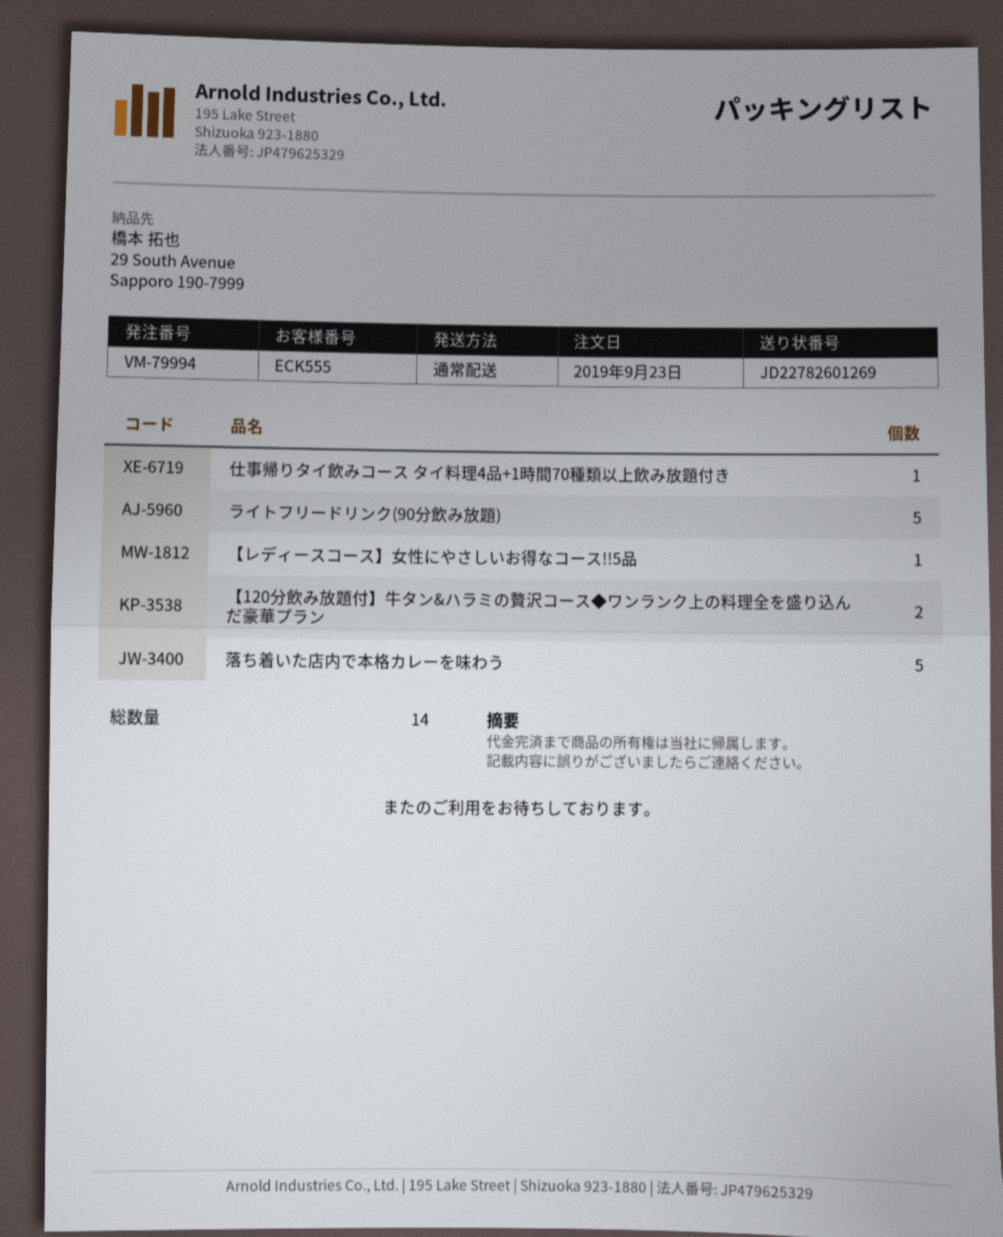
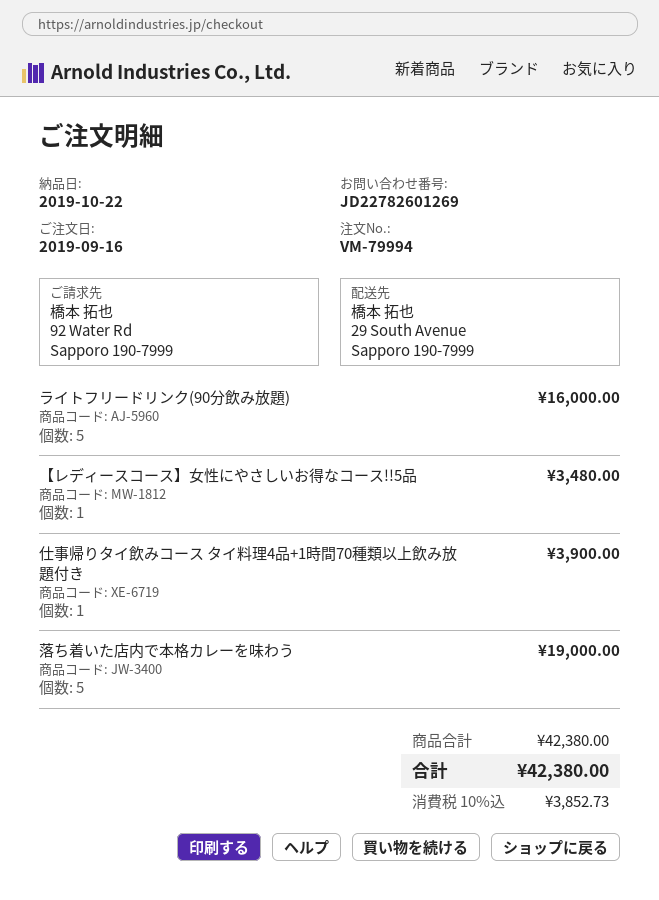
order date: 2019-09-23 -> 2019-09-16
【120分飲み放題付】牛タン&ハラミの贅沢コース◆ワンランク上の料理全を盛り込んだ豪華プラン: 2 -> none

